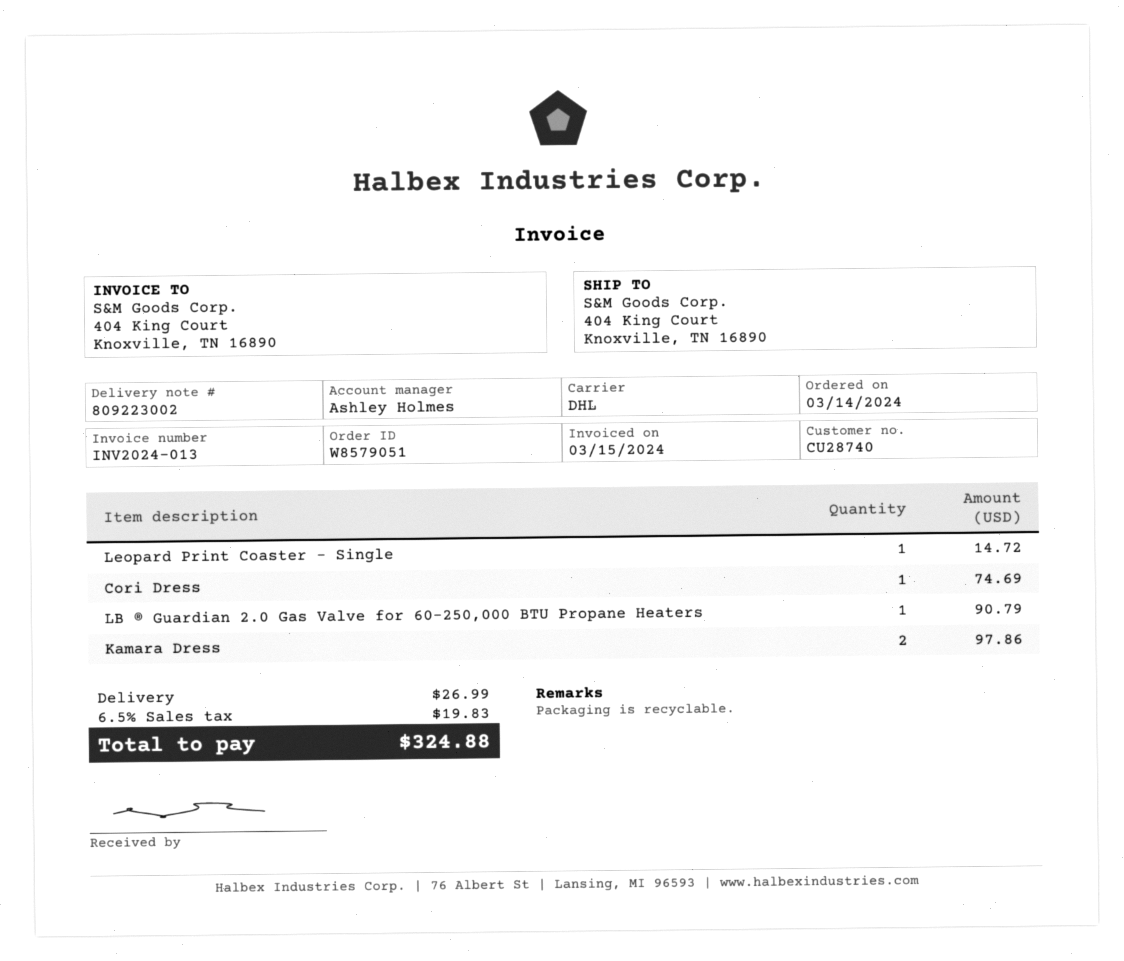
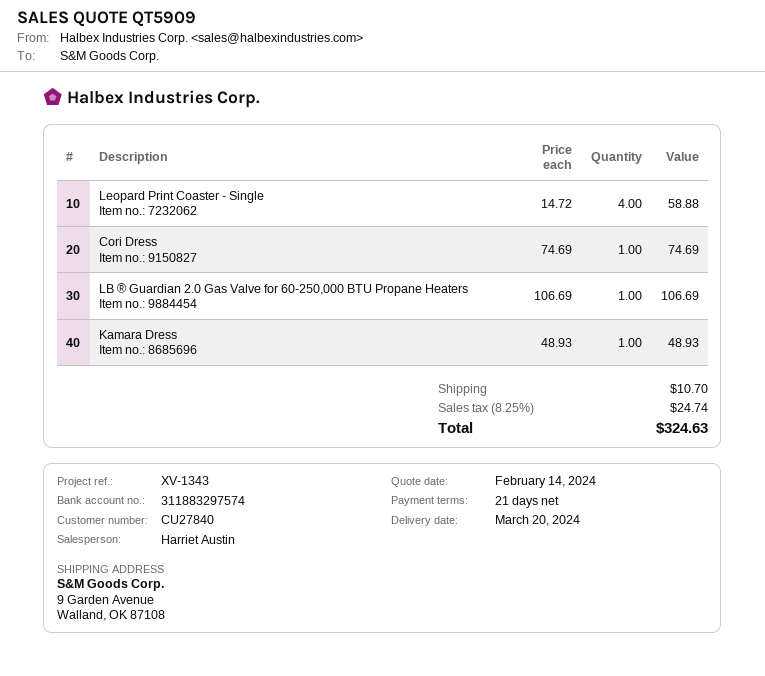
customer number: CU28740 -> CU27840
sales rep: Ashley Holmes -> Harriet Austin
ship to: 404 King Court, Knoxville, TN 16890 -> 9 Garden Avenue, Walland, OK 87108
Leopard Print Coaster - Single: 1 for 14.72 -> 4 for 58.88
LB ® Guardian 2.0 Gas Valve for 60-250,000 BTU Propane Heaters: 1 for 90.79 -> 1 for 106.69
Kamara Dress: 2 for 97.86 -> 1 for 48.93
shipping: 26.99 -> 10.70
tax: 6.5% = 19.83 -> 8.25% = 24.74
total: 324.88 -> 324.63

